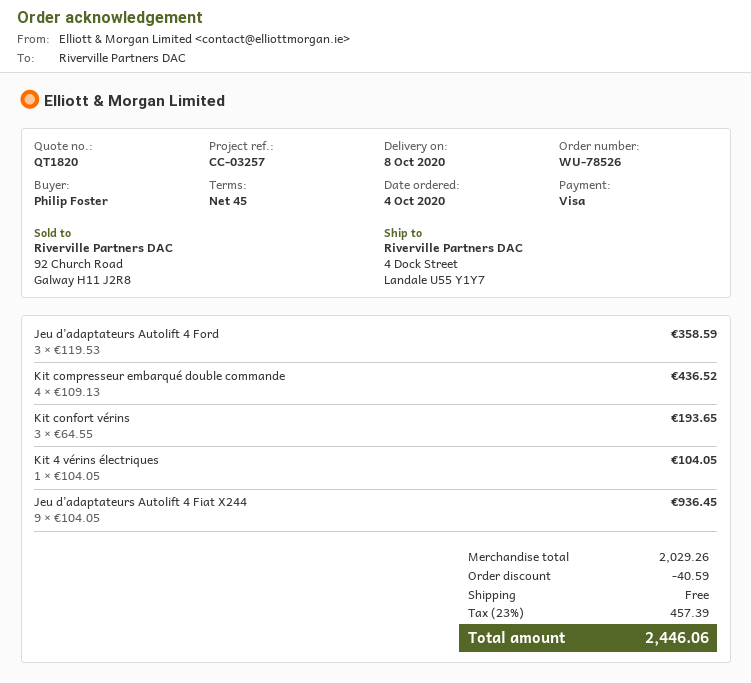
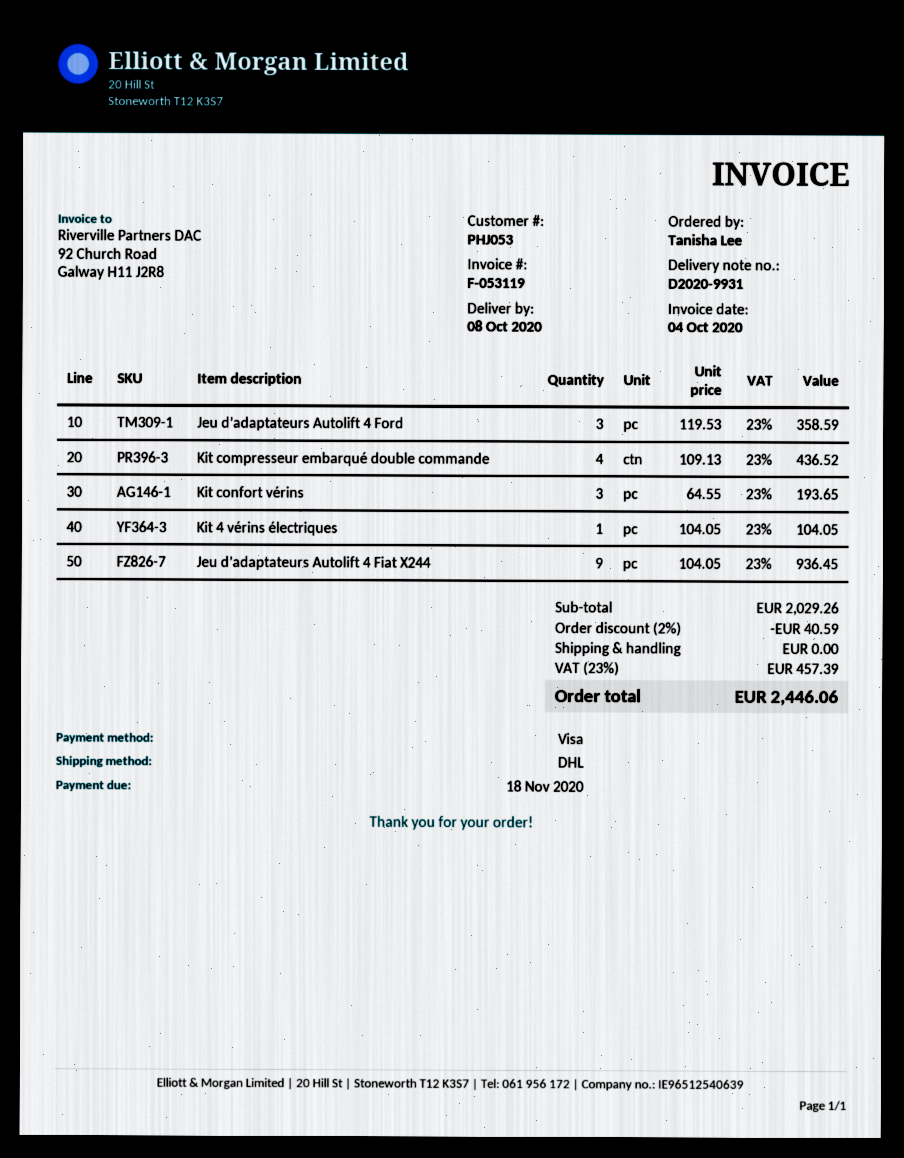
ordered by: Philip Foster -> Tanisha Lee

